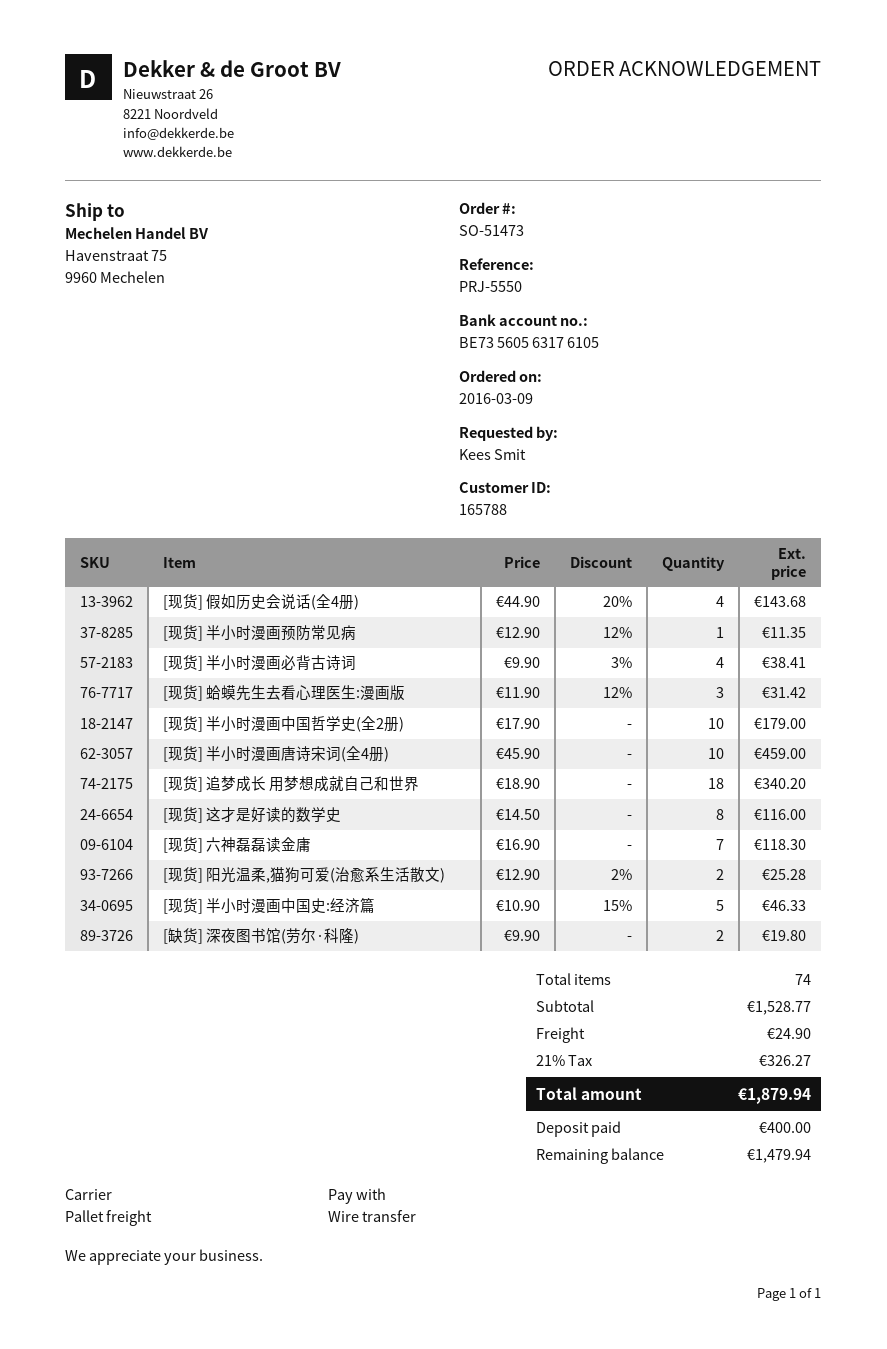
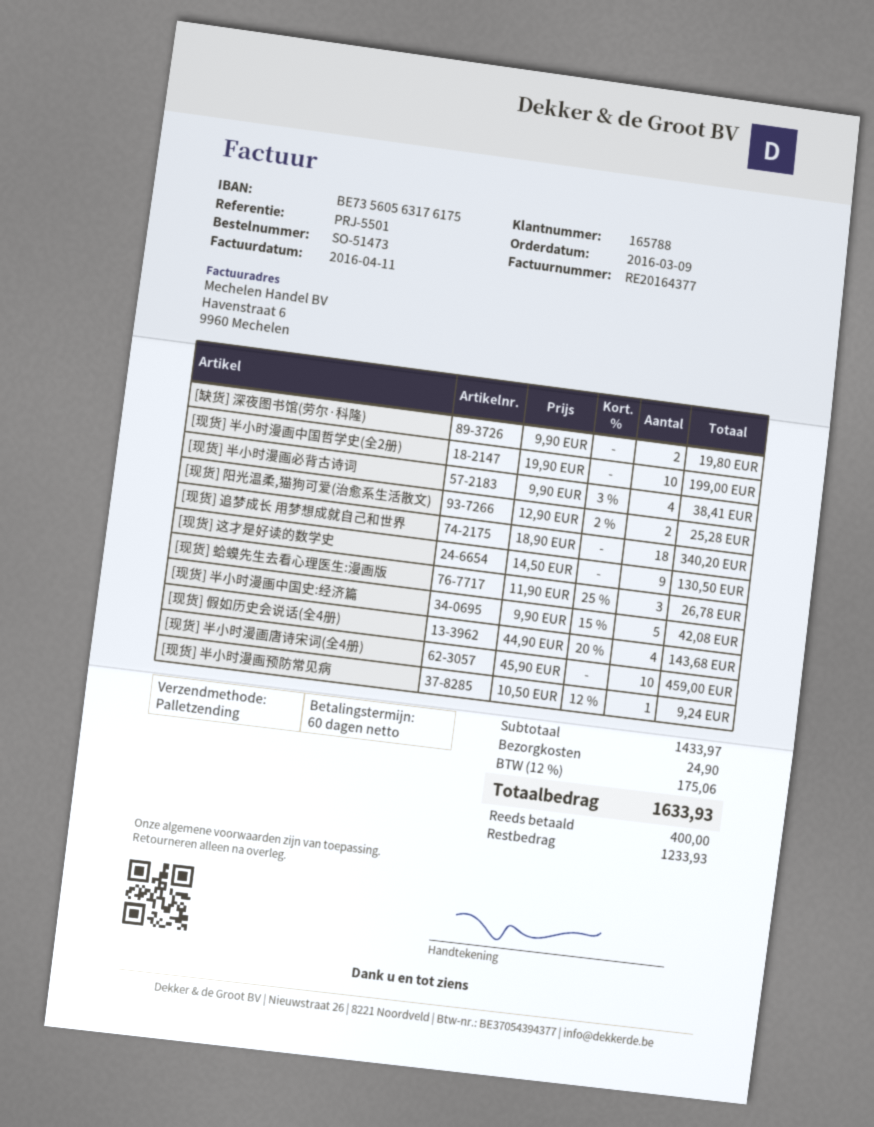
reference: PRJ-5550 -> PRJ-5501
bank account: BE73560563176105 -> BE73560563176175
[现货] 半小时漫画预防常见病: 1 x 12.90 - 12% = 11.35 -> 1 x 10.50 - 12% = 9.24
[现货] 蛤蟆先生去看心理医生:漫画版: 3 x 11.90 - 12% = 31.42 -> 3 x 11.90 - 25% = 26.78
[现货] 半小时漫画中国哲学史(全2册): 10 x 17.90 = 179.00 -> 10 x 19.90 = 199.00
[现货] 这才是好读的数学史: 8 x 14.50 = 116.00 -> 9 x 14.50 = 130.50
[现货] 六神磊磊读金庸: 7 x 16.90 = 118.30 -> none
[现货] 半小时漫画中国史:经济篇: 5 x 10.90 - 15% = 46.33 -> 5 x 9.90 - 15% = 42.08
subtotal: 1528.77 -> 1433.97
tax: 21% = 326.27 -> 12% = 175.06
total: 1879.94 -> 1633.93
balance: 1479.94 -> 1233.93

